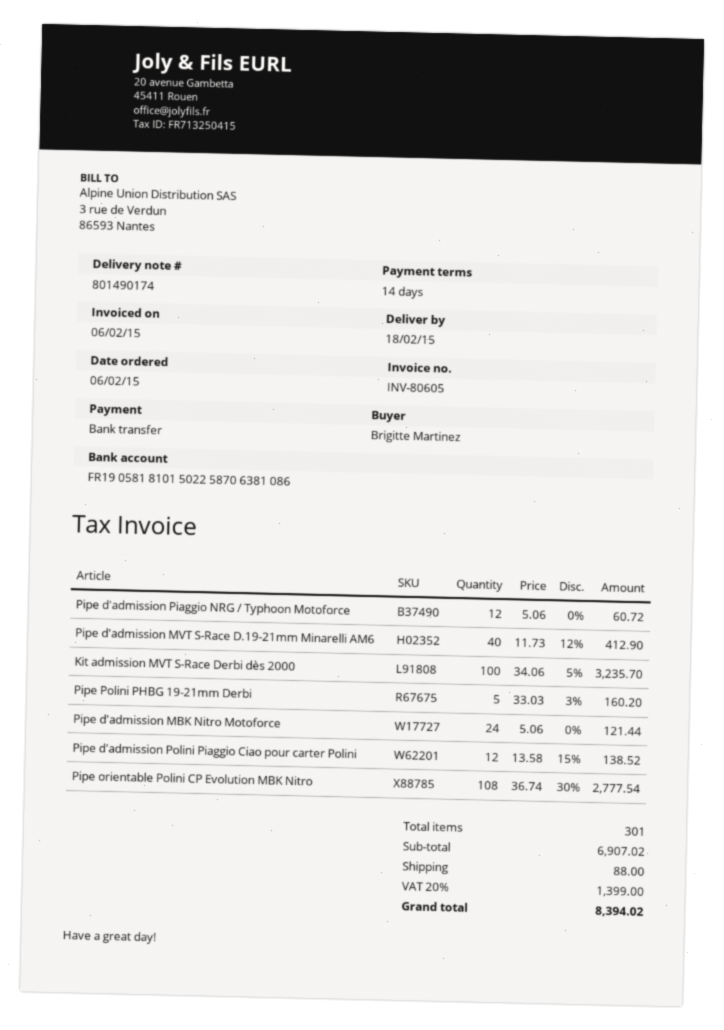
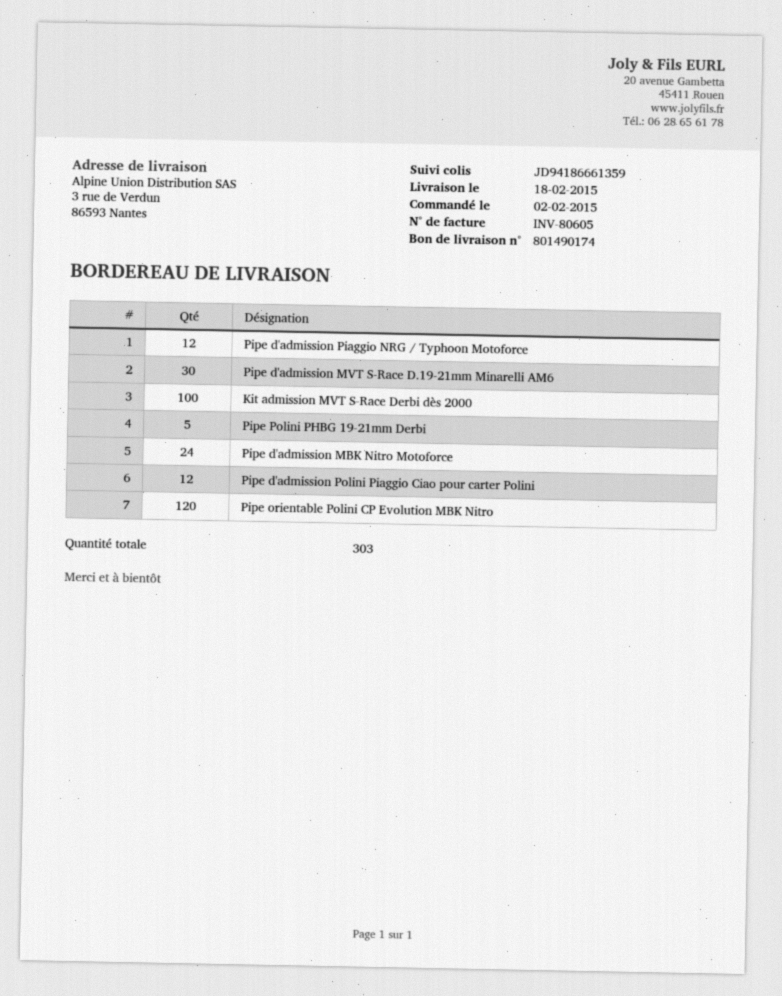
order date: 2015-02-06 -> 2015-02-02
Pipe d'admission MVT S-Race D.19-21mm Minarelli AM6: 40 -> 30
Pipe orientable Polini CP Evolution MBK Nitro: 108 -> 120
total quantity: 301 -> 303

